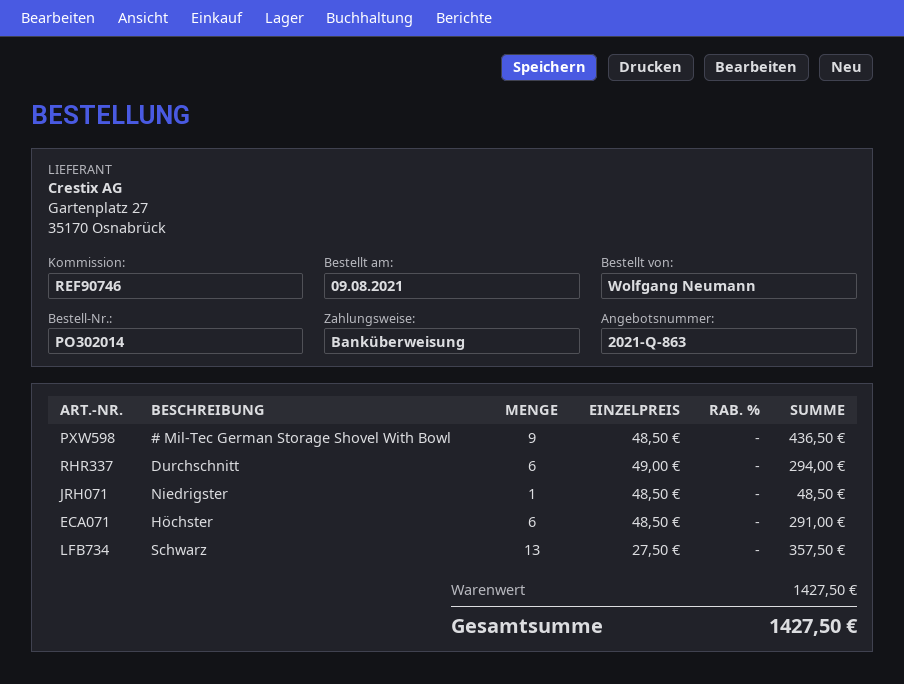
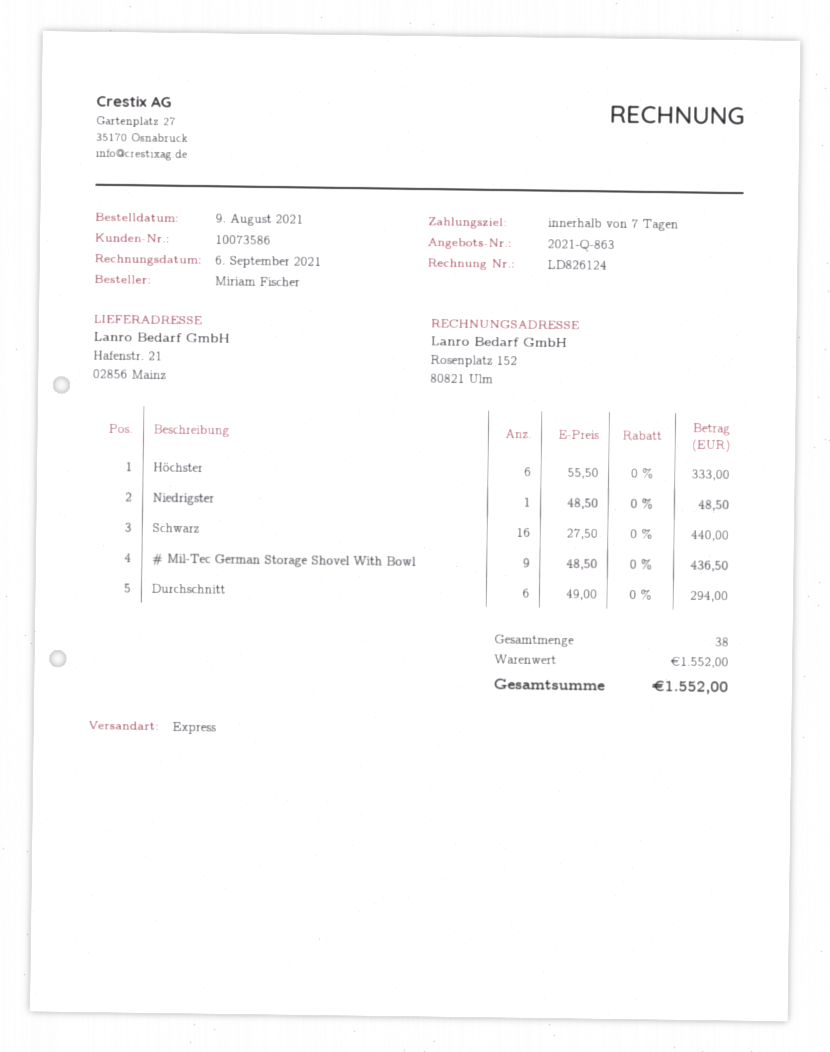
ordered by: Wolfgang Neumann -> Miriam Fischer
Höchster: 6 x 48.50 = 291.00 -> 6 x 55.50 = 333.00
Schwarz: 13 x 27.50 = 357.50 -> 16 x 27.50 = 440.00
subtotal: 1427.50 -> 1552.00
total: 1427.50 -> 1552.00

